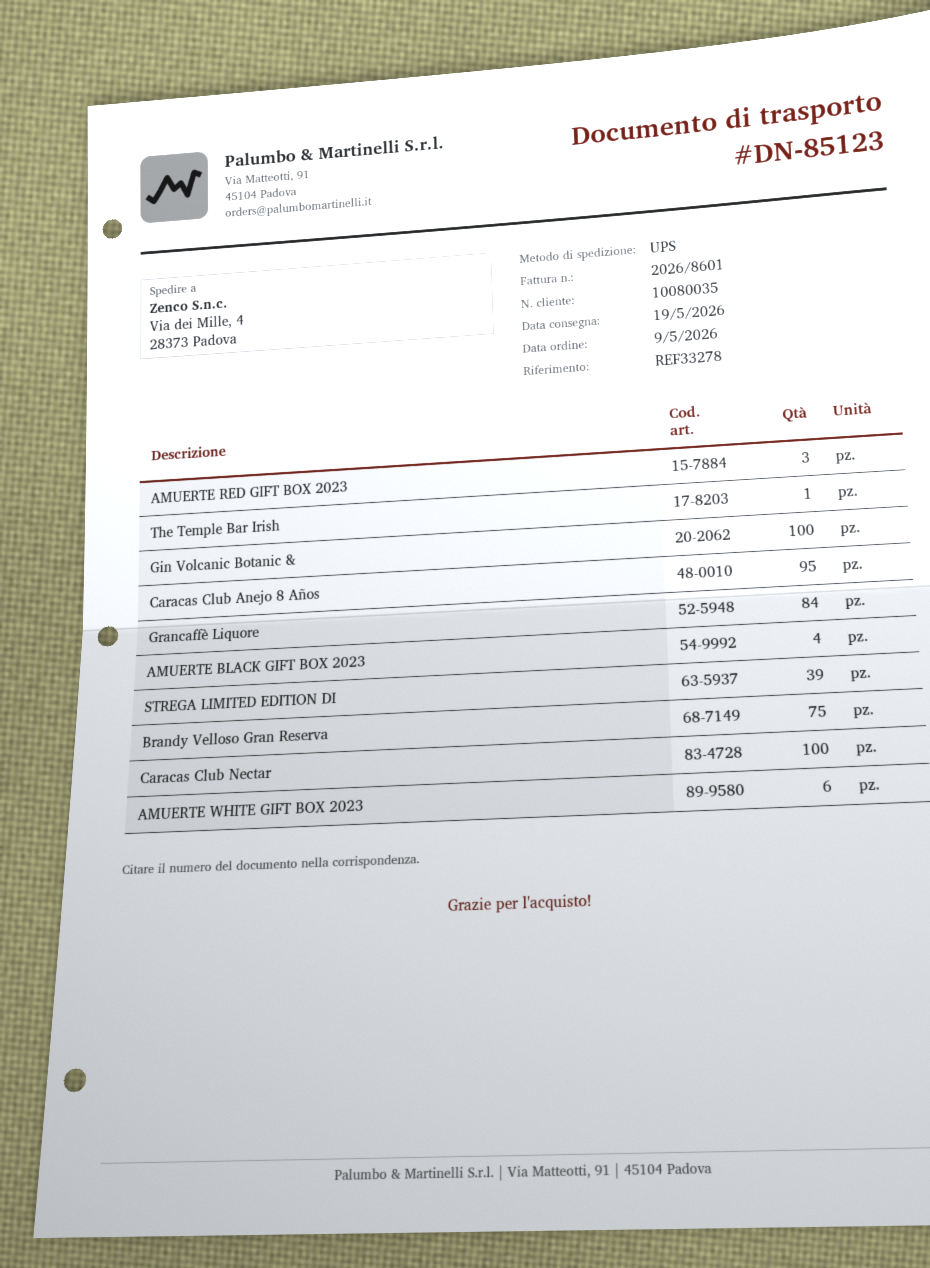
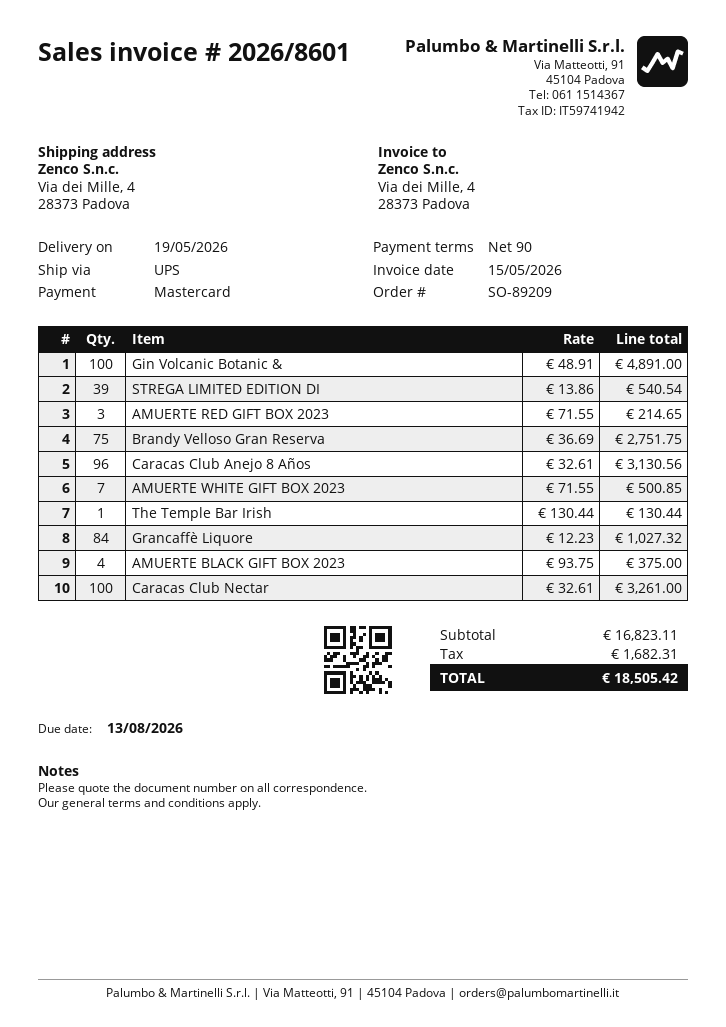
Caracas Club Anejo 8 Años: 95 -> 96
AMUERTE WHITE GIFT BOX 2023: 6 -> 7

